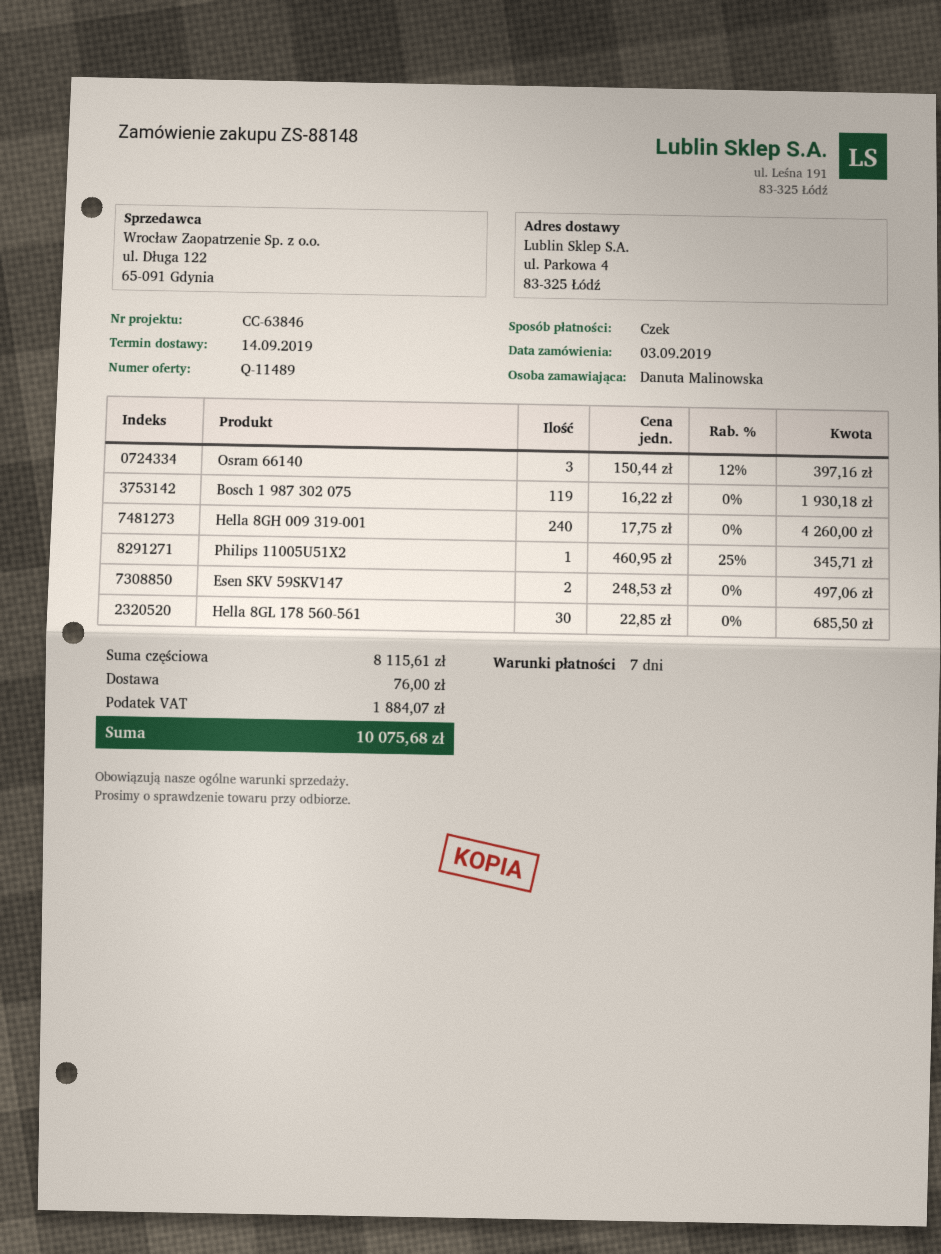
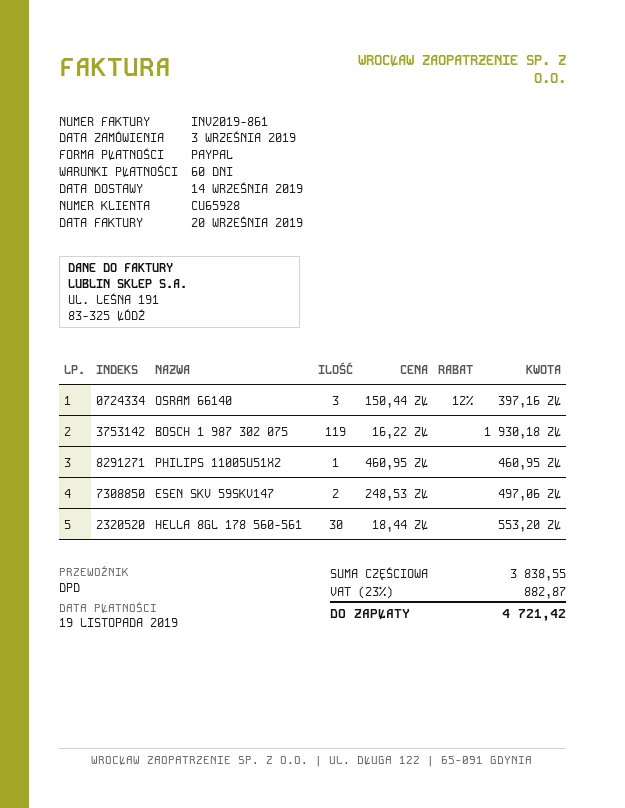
payment terms: 7 days -> 60 days
payment method: cheque -> PayPal
Hella 8GH 009 319-001: 240 x 17.75 = 4260.00 -> none
Philips 11005U51X2: 1 x 460.95 - 25% = 345.71 -> 1 x 460.95 = 460.95
Hella 8GL 178 560-561: 30 x 22.85 = 685.50 -> 30 x 18.44 = 553.20
subtotal: 8115.61 -> 3838.55
shipping: 76.00 -> none
tax: 1884.07 -> 882.87
total: 10075.68 -> 4721.42

